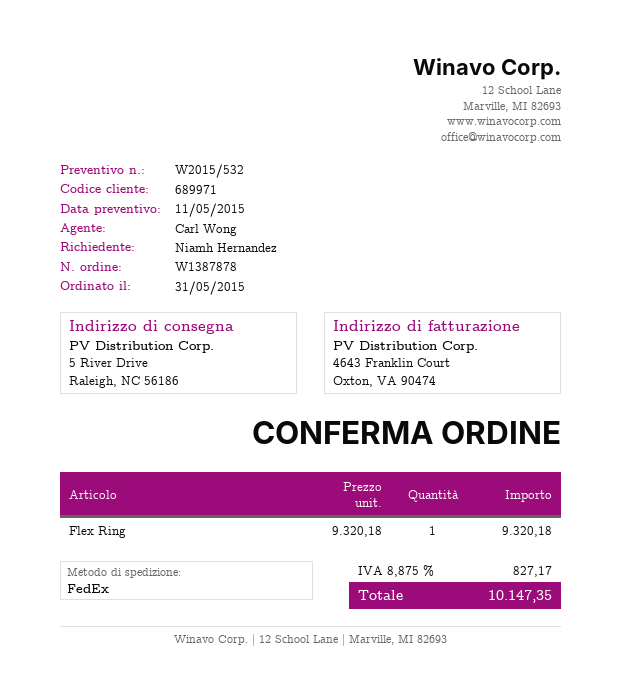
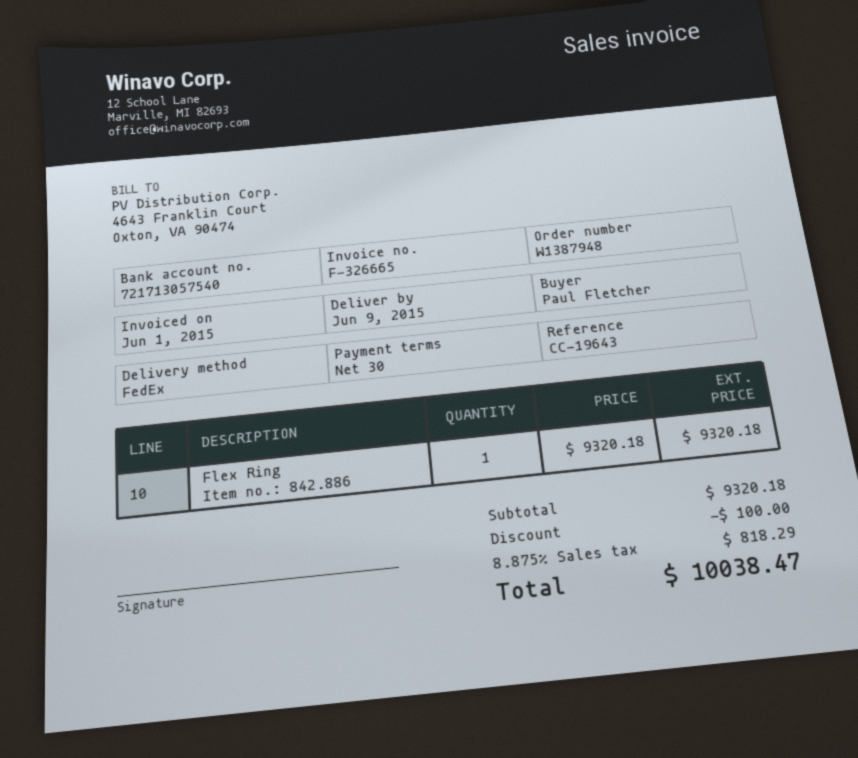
order number: W1387878 -> W1387948
ordered by: Niamh Hernandez -> Paul Fletcher
discount: none -> 100.00
tax: 8.875% = 827.17 -> 8.875% = 818.29
total: 10147.35 -> 10038.47

